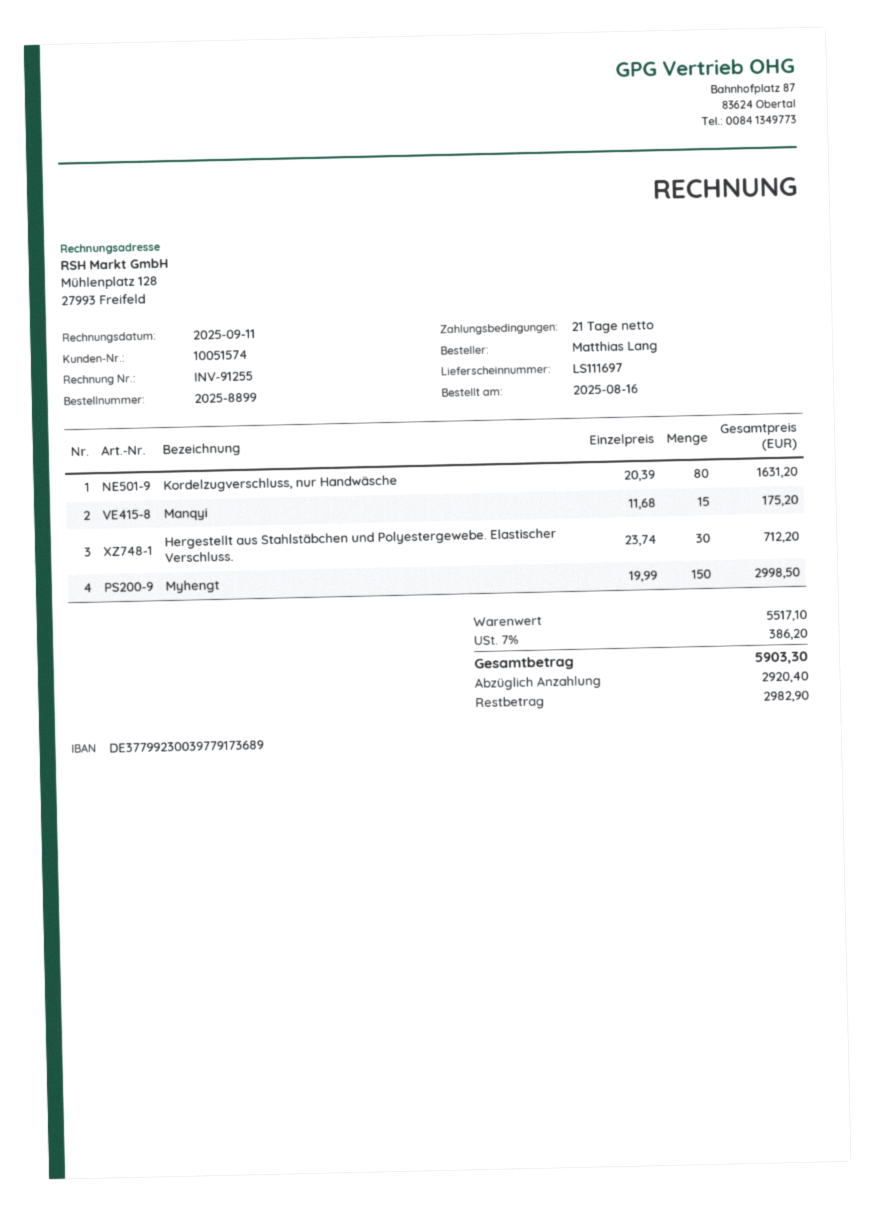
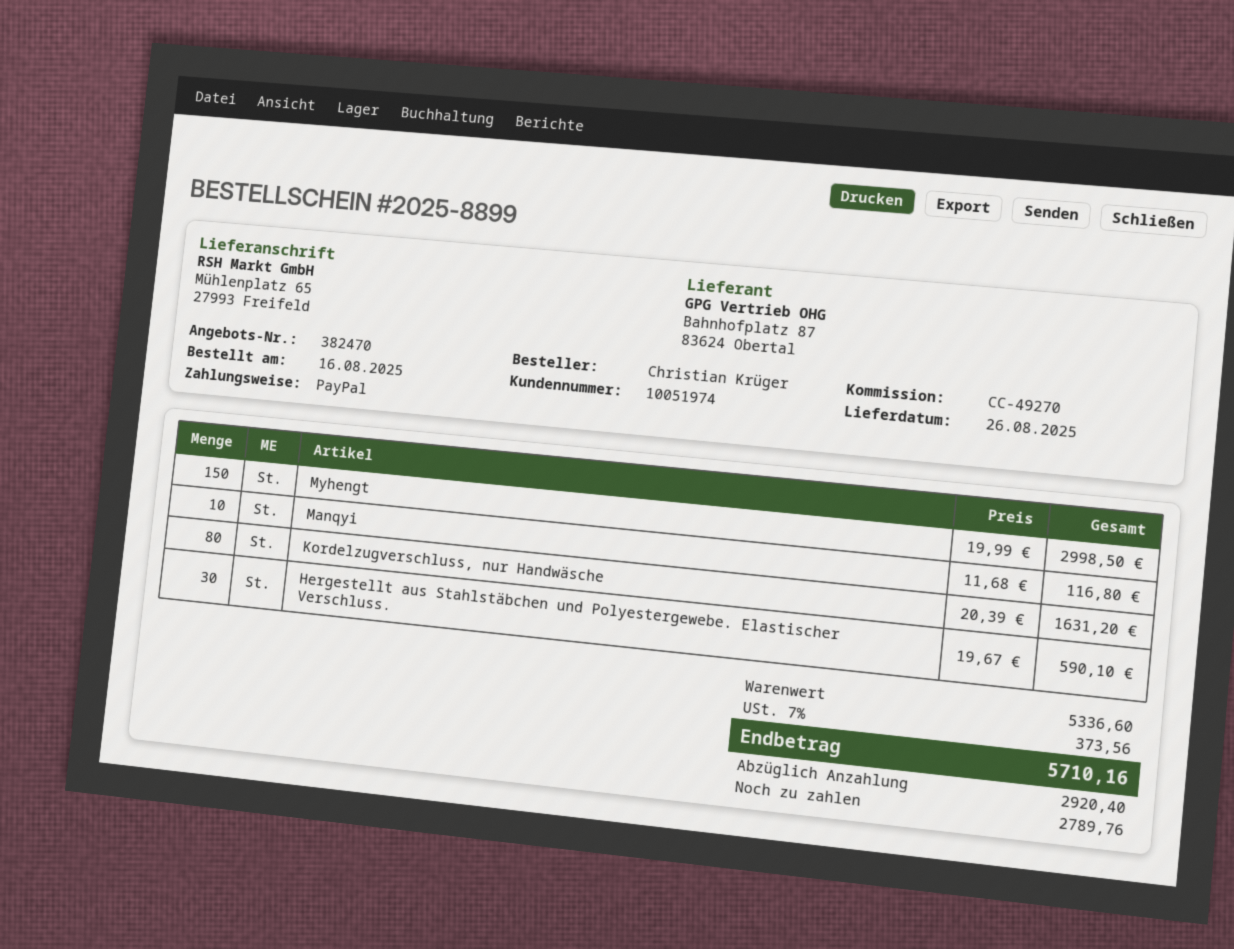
customer number: 10051574 -> 10051974
ordered by: Matthias Lang -> Christian Krüger
Manqyi: 15 x 11.68 = 175.20 -> 10 x 11.68 = 116.80
Hergestellt aus Stahlstäbchen und Polyestergewebe. Elastischer Verschluss.: 30 x 23.74 = 712.20 -> 30 x 19.67 = 590.10
subtotal: 5517.10 -> 5336.60
tax: 7% = 386.20 -> 7% = 373.56
total: 5903.30 -> 5710.16
balance: 2982.90 -> 2789.76

